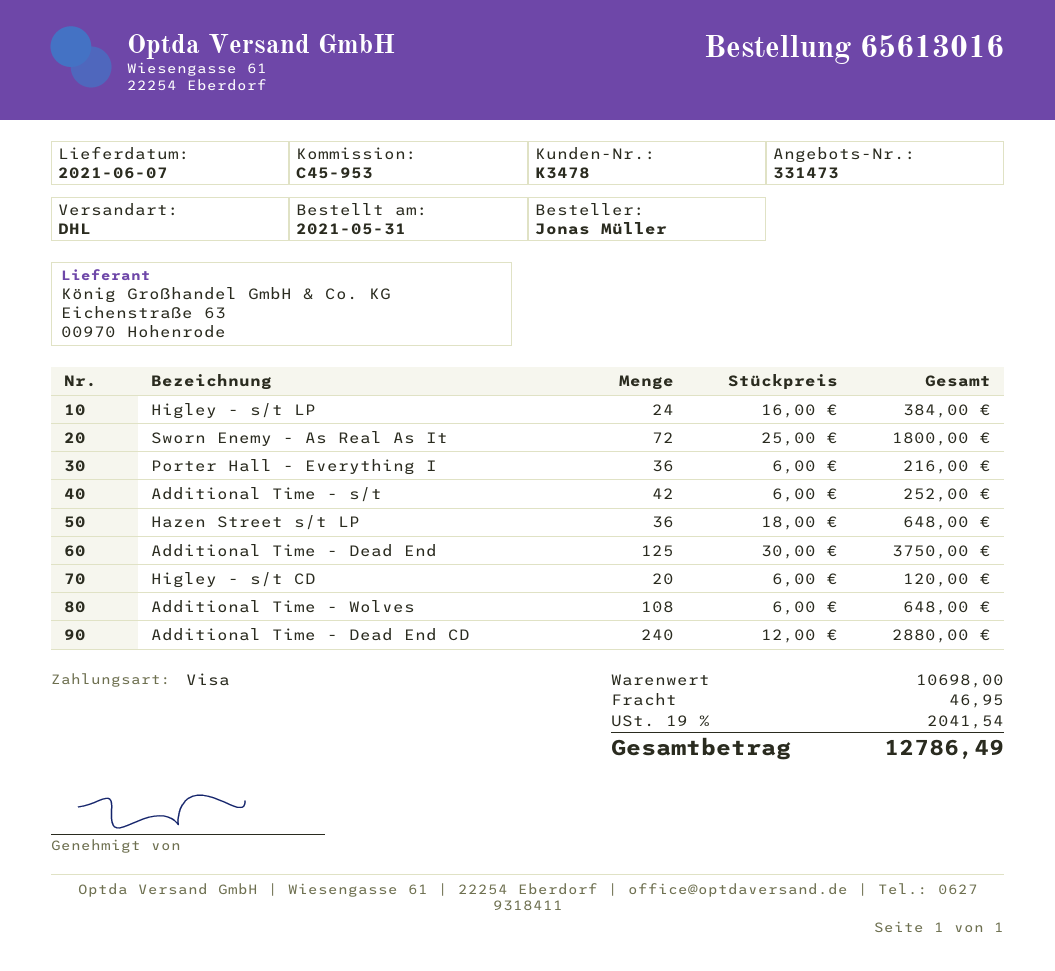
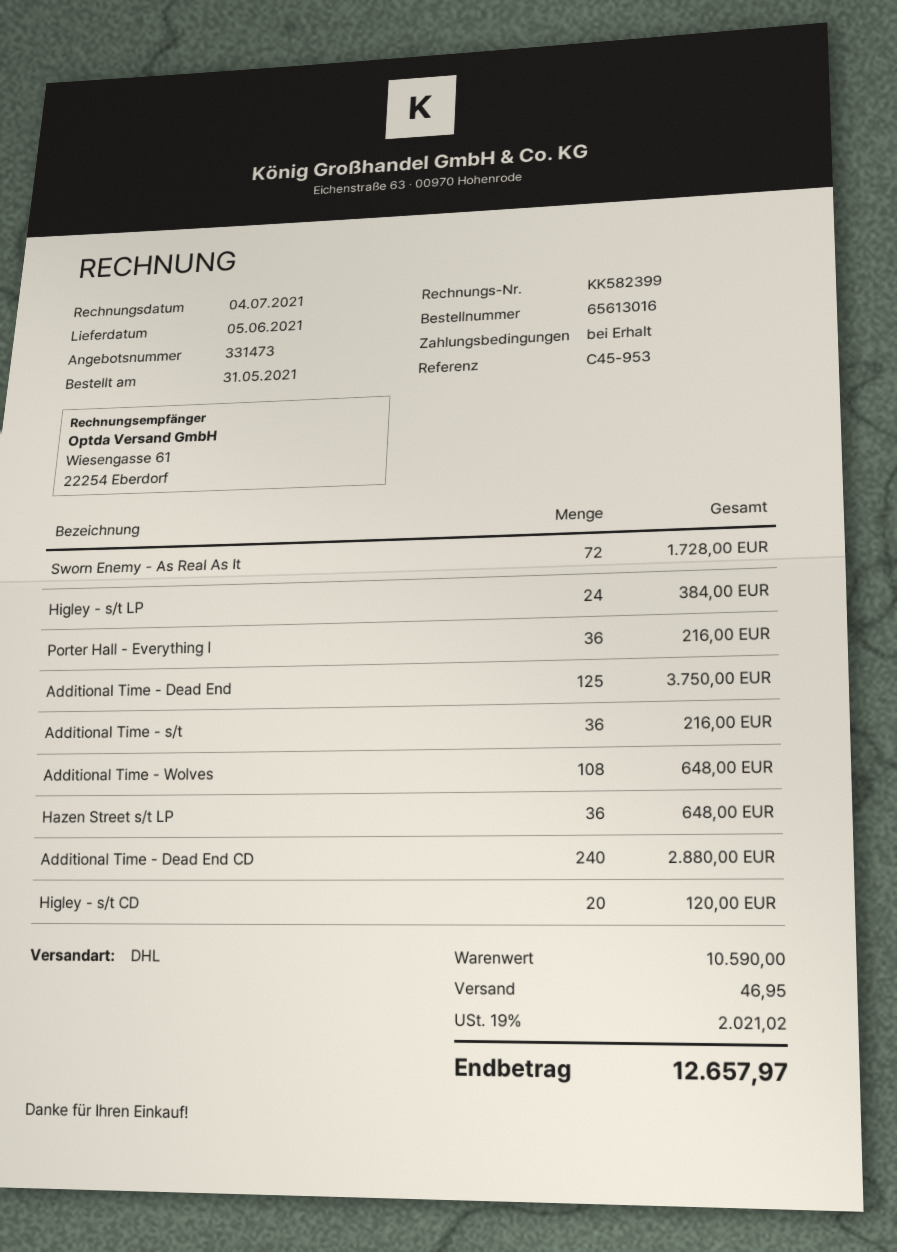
delivery date: 2021-06-07 -> 2021-06-05
Sworn Enemy - As Real As It: 72 for 1800.00 -> 72 for 1728.00
Additional Time - s/t: 42 for 252.00 -> 36 for 216.00
subtotal: 10698.00 -> 10590.00
tax: 19% = 2041.54 -> 19% = 2021.02
total: 12786.49 -> 12657.97

